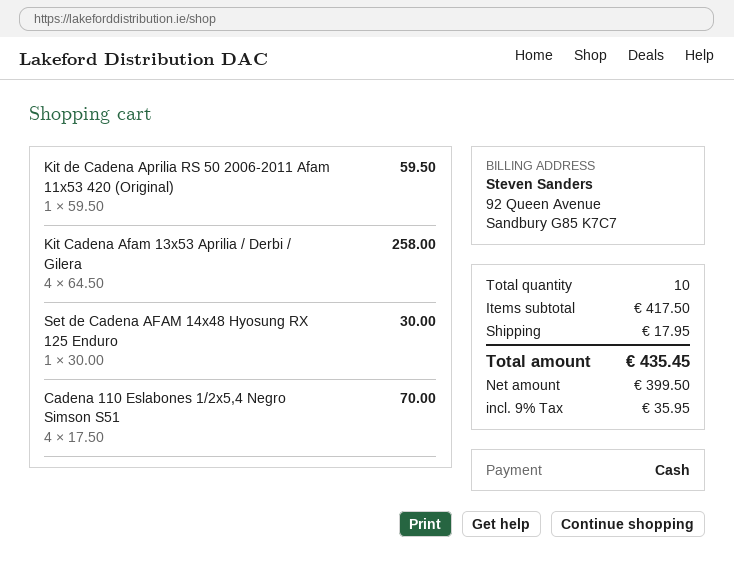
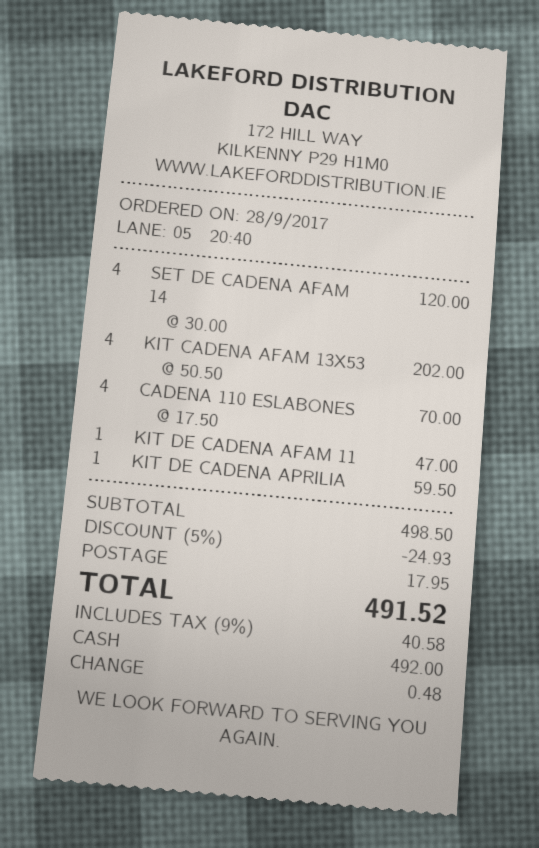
Kit Cadena Afam 13x53 Aprilia / Derbi / Gilera: 4 x 64.50 = 258.00 -> 4 x 50.50 = 202.00
Set de Cadena AFAM 14x48 Hyosung RX 125 Enduro: 1 x 30.00 = 30.00 -> 4 x 30.00 = 120.00
KIT DE CADENA AFAM 11: none -> 1 x 47.00 = 47.00
subtotal: 417.50 -> 498.50
discount: none -> 5% = 24.93
tax: 9% = 35.95 -> 9% = 40.58
total: 435.45 -> 491.52

